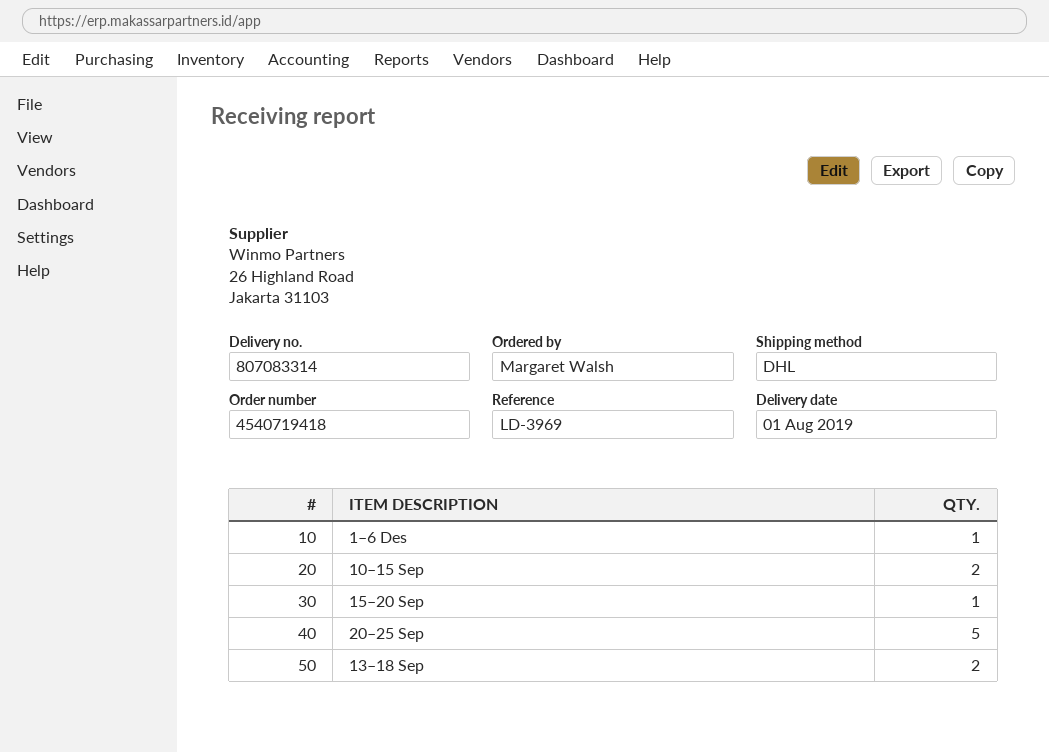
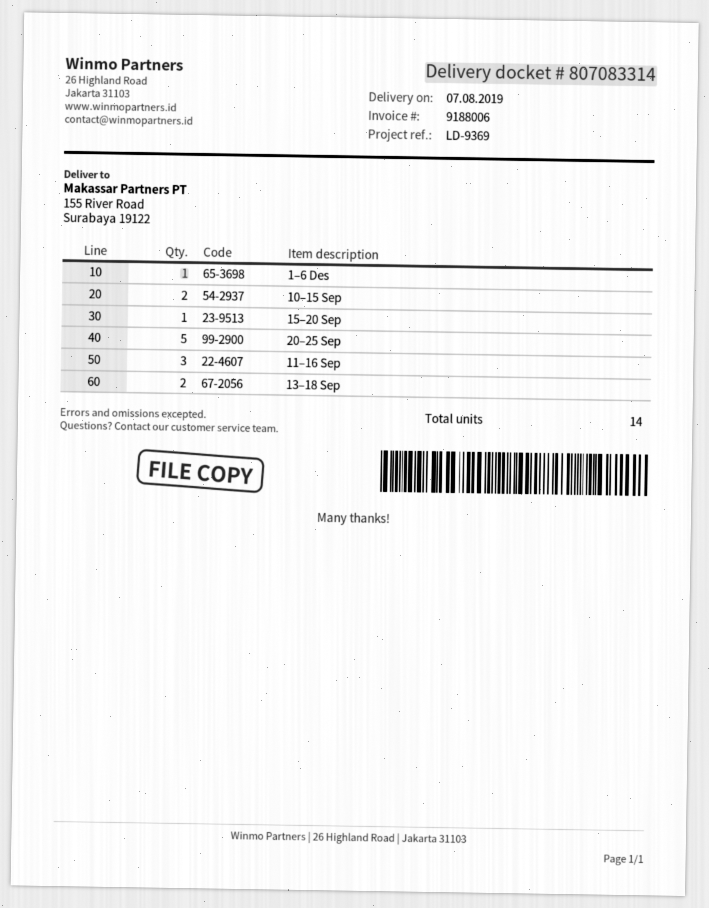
delivery date: 2019-08-01 -> 2019-08-07
reference: LD-3969 -> LD-9369
11–16 Sep: none -> 3

